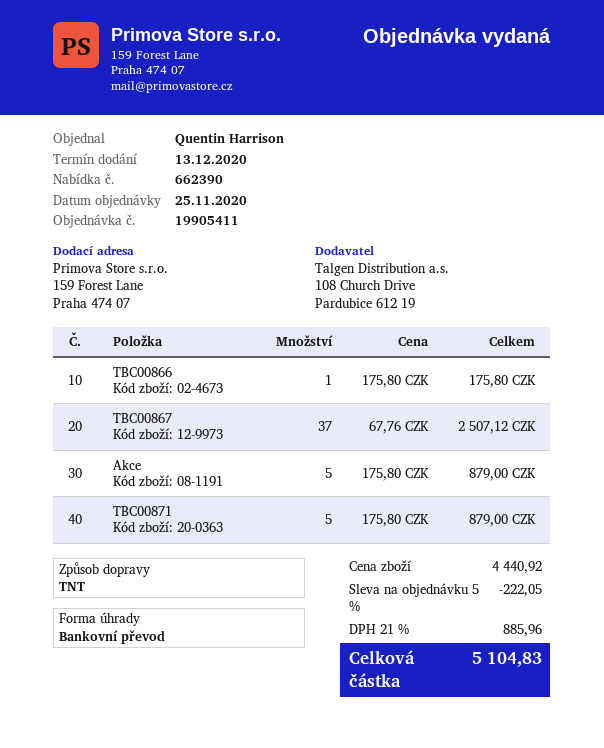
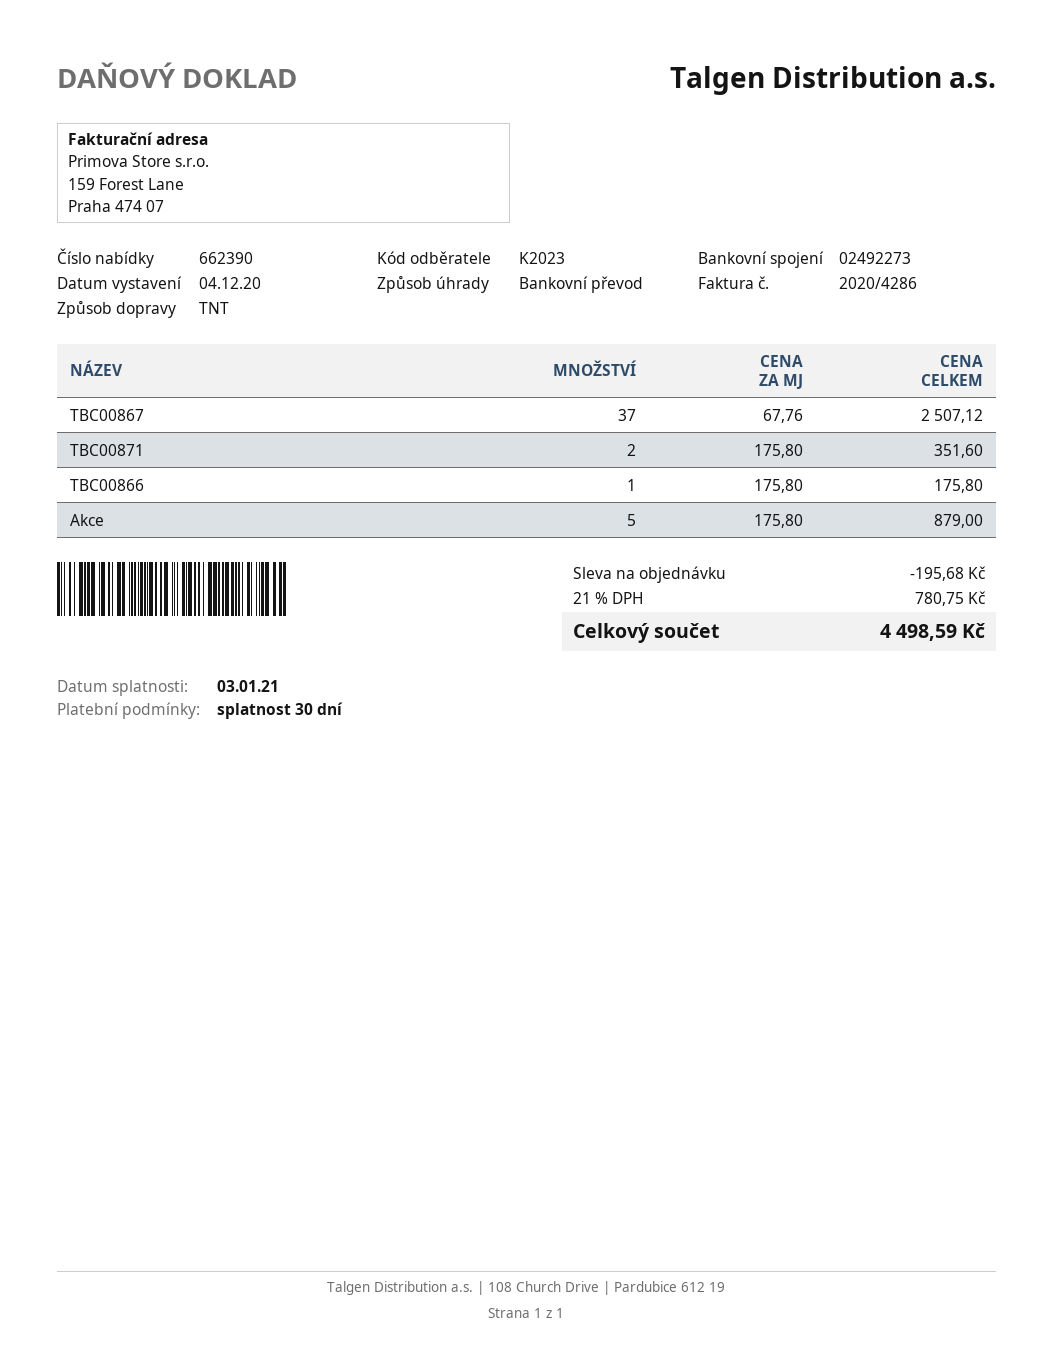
TBC00871: 5 x 175.80 = 879.00 -> 2 x 175.80 = 351.60
discount: 222.05 -> 195.68
tax: 21% = 885.96 -> 21% = 780.75
total: 5104.83 -> 4498.59

